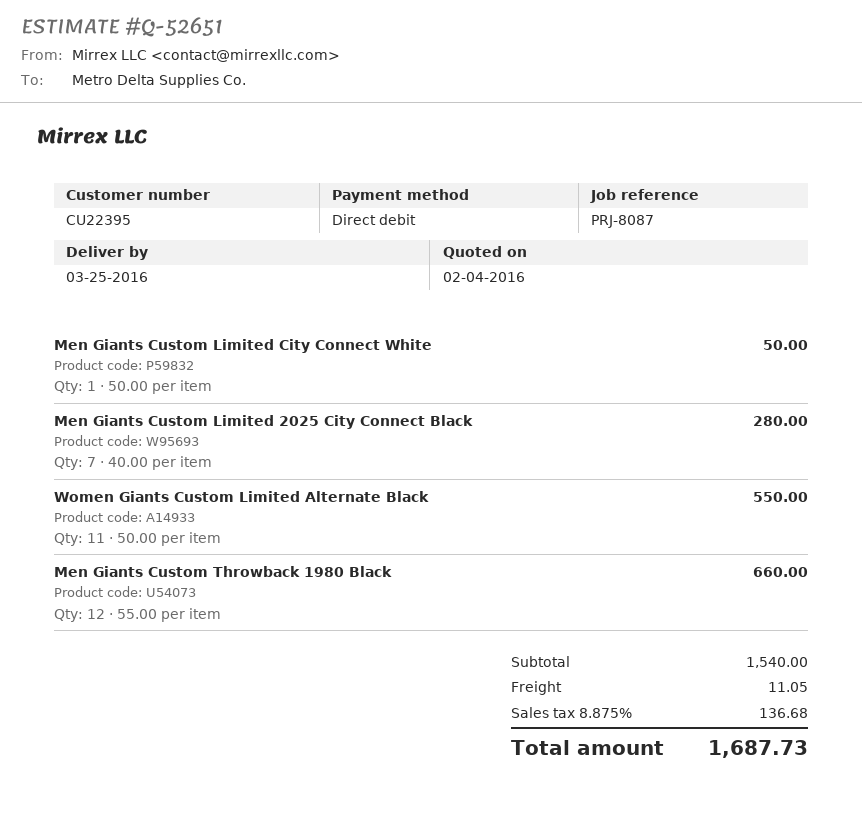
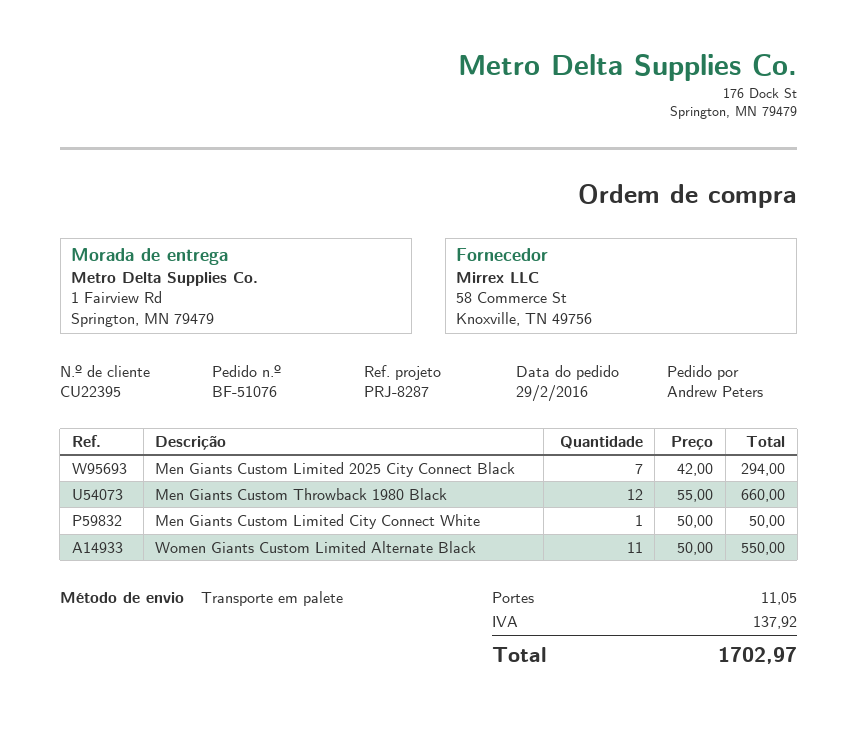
reference: PRJ-8087 -> PRJ-8287
Men Giants Custom Limited 2025 City Connect Black: 7 x 40.00 = 280.00 -> 7 x 42.00 = 294.00
tax: 136.68 -> 137.92
total: 1687.73 -> 1702.97

